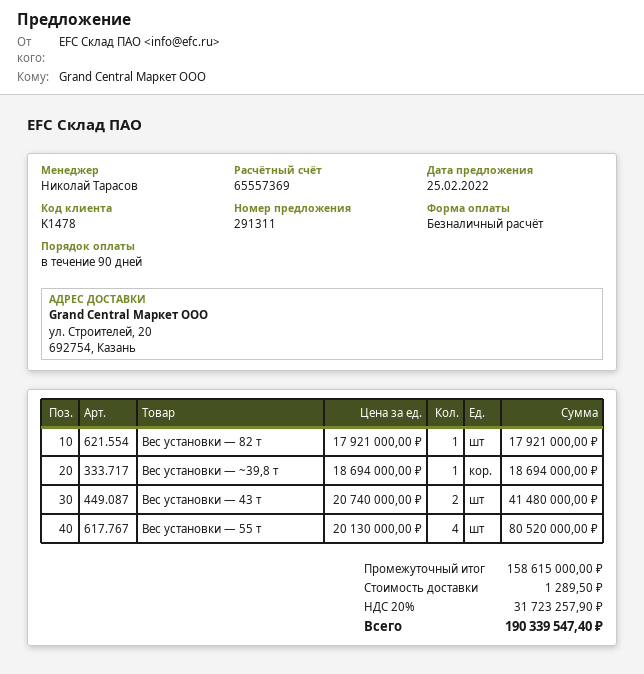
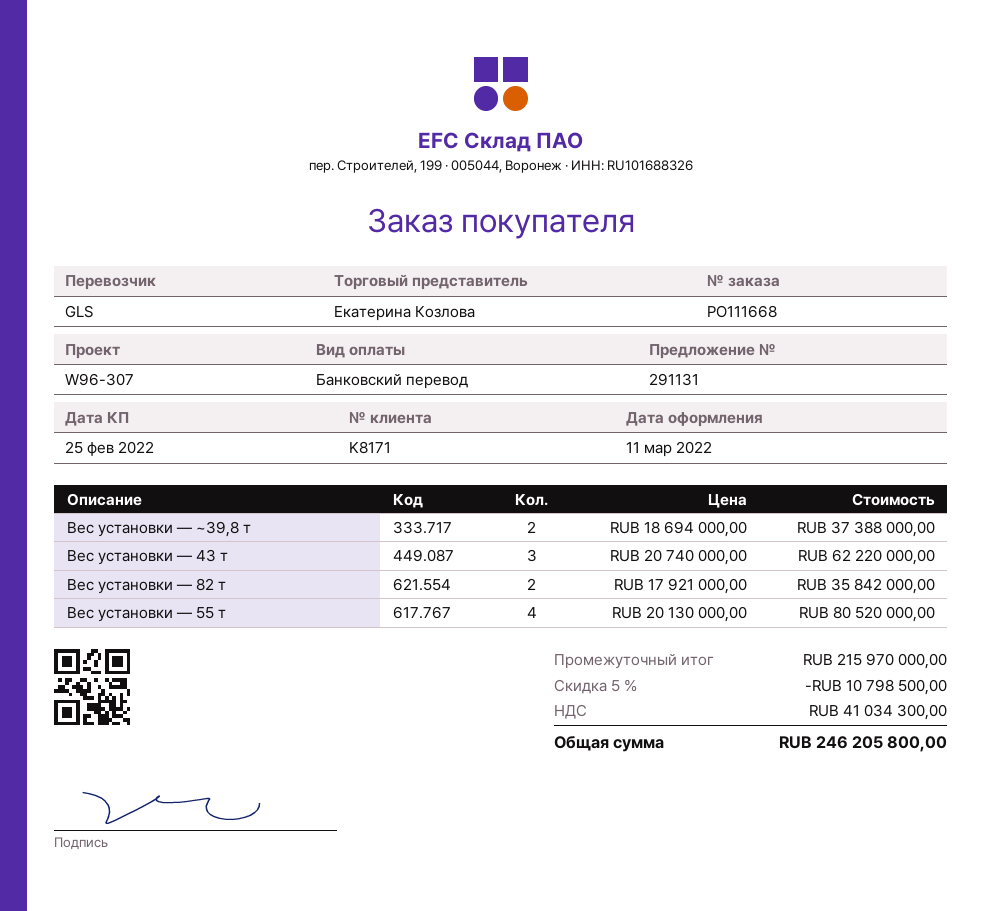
quote number: 291311 -> 291131
customer number: K1478 -> K8171
sales rep: Николай Тарасов -> Екатерина Козлова
Вес установки — 82 т: 1 x 17921000.00 = 17921000.00 -> 2 x 17921000.00 = 35842000.00
Вес установки — ~39,8 т: 1 x 18694000.00 = 18694000.00 -> 2 x 18694000.00 = 37388000.00
Вес установки — 43 т: 2 x 20740000.00 = 41480000.00 -> 3 x 20740000.00 = 62220000.00
subtotal: 158615000.00 -> 215970000.00
discount: none -> 5% = 10798500.00
shipping: 1289.50 -> none
tax: 31723257.90 -> 41034300.00
total: 190339547.40 -> 246205800.00

